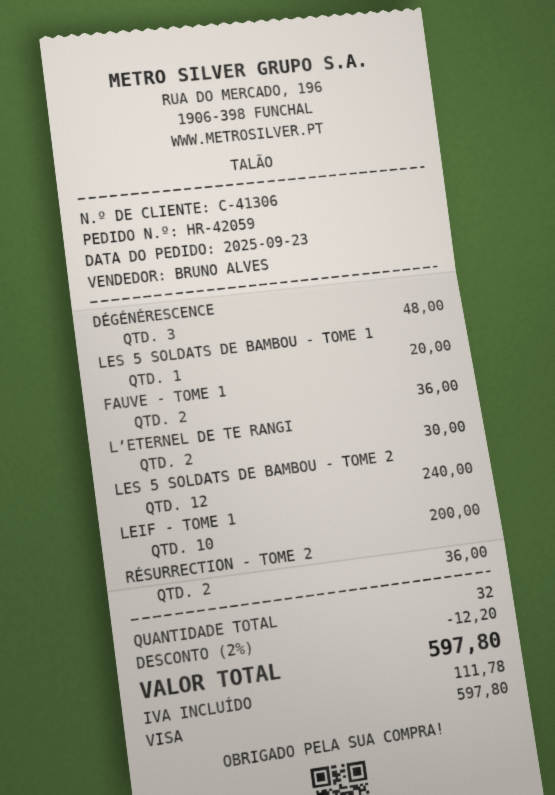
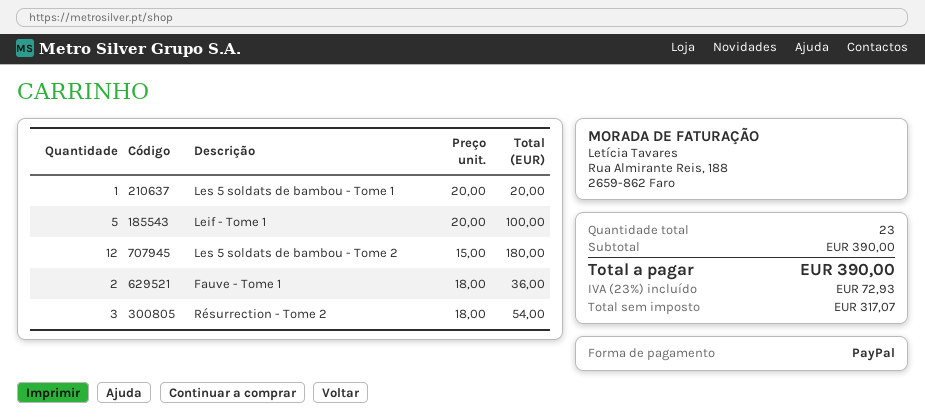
payment method: Visa -> PayPal
DÉGÉNÉRESCENCE: 3 for 48.00 -> none
L’ETERNEL DE TE RANGI: 2 for 30.00 -> none
LES 5 SOLDATS DE BAMBOU - TOME 2: 12 for 240.00 -> 12 for 180.00
LEIF - TOME 1: 10 for 200.00 -> 5 for 100.00
RÉSURRECTION - TOME 2: 2 for 36.00 -> 3 for 54.00
total quantity: 32 -> 23
discount: 2% = 12.20 -> none
tax: 111.78 -> 72.93
total: 597.80 -> 390.00

